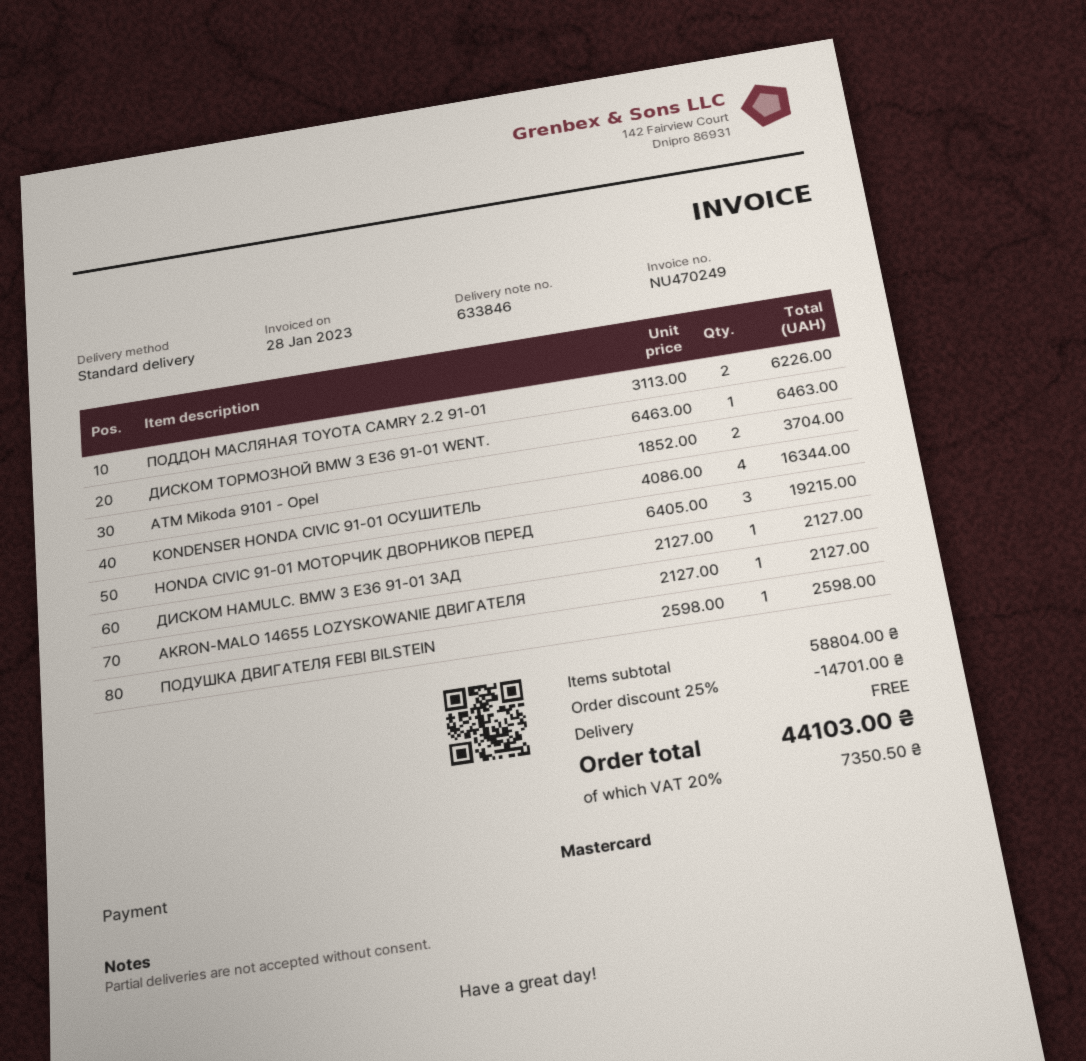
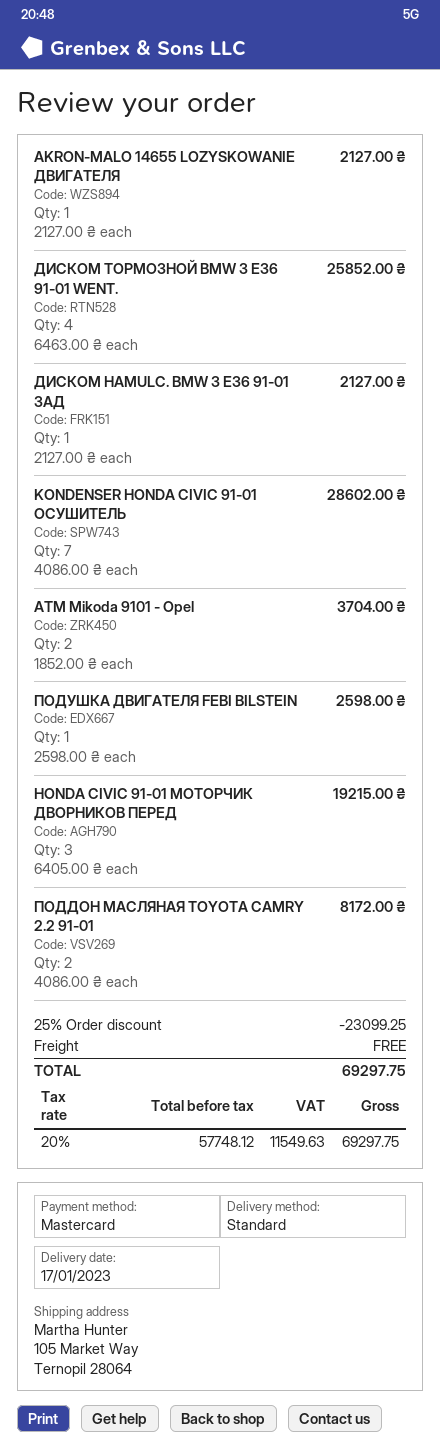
ПОДДОН МАСЛЯНАЯ TOYOTA CAMRY 2.2 91-01: 2 x 3113.00 = 6226.00 -> 2 x 4086.00 = 8172.00
ДИСКОМ ТОРМОЗНОЙ BMW 3 E36 91-01 WENT.: 1 x 6463.00 = 6463.00 -> 4 x 6463.00 = 25852.00
KONDENSER HONDA CIVIC 91-01 ОСУШИТЕЛЬ: 4 x 4086.00 = 16344.00 -> 7 x 4086.00 = 28602.00
discount: 25% = 14701.00 -> 25% = 23099.25
tax: 20% = 7350.50 -> 20% = 11549.63
total: 44103.00 -> 69297.75

